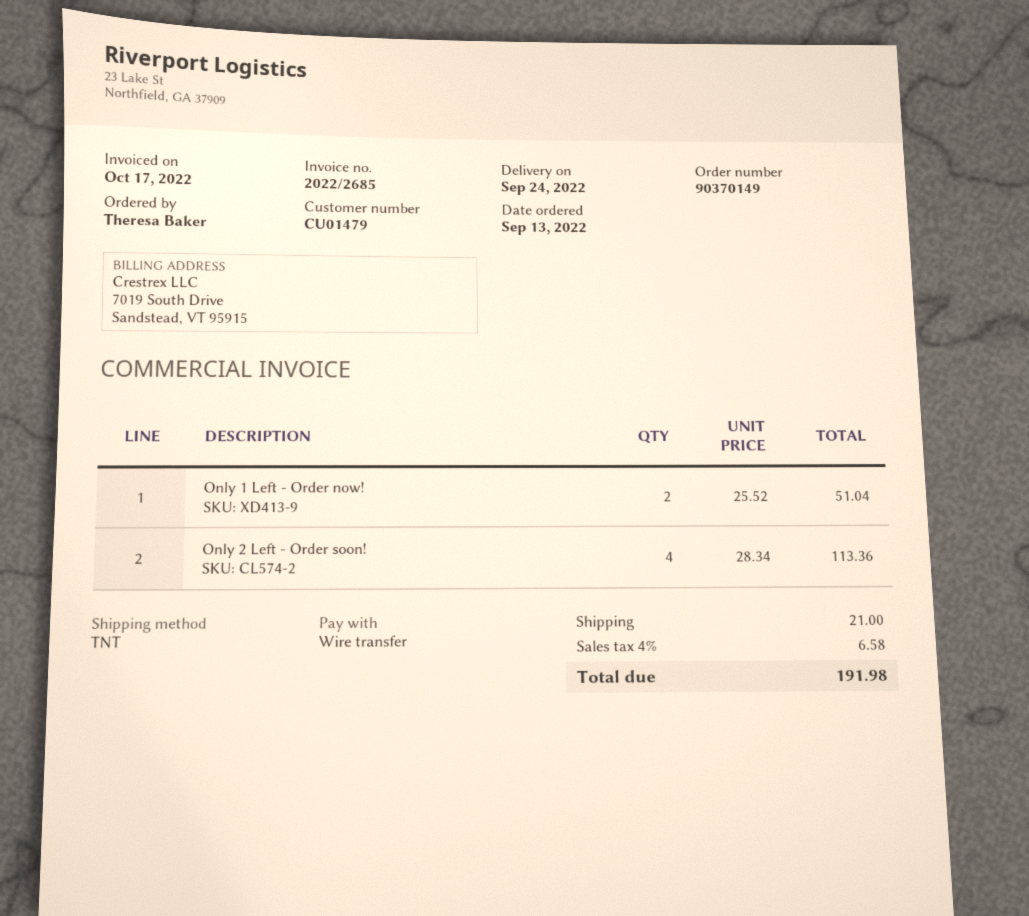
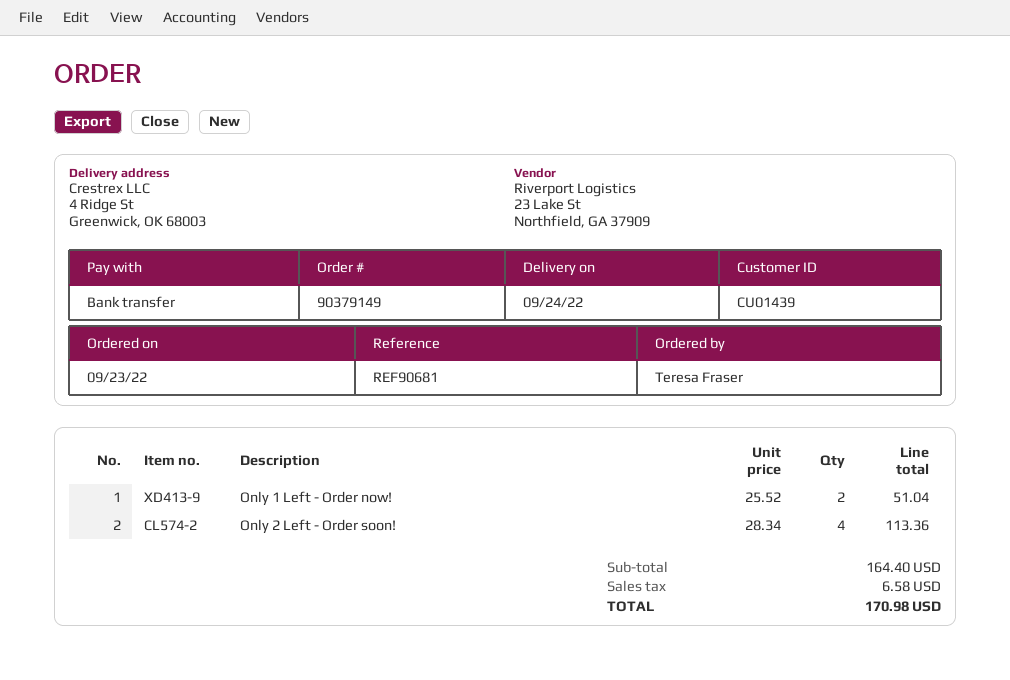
order number: 90370149 -> 90379149
order date: 2022-09-13 -> 2022-09-23
customer number: CU01479 -> CU01439
ordered by: Theresa Baker -> Teresa Fraser
shipping: 21.00 -> none
total: 191.98 -> 170.98

